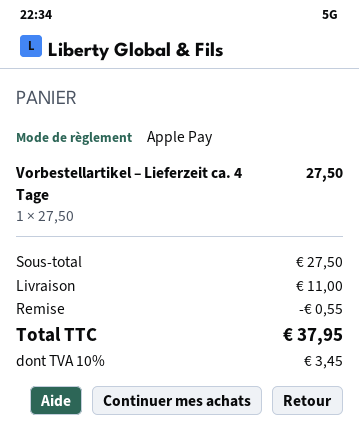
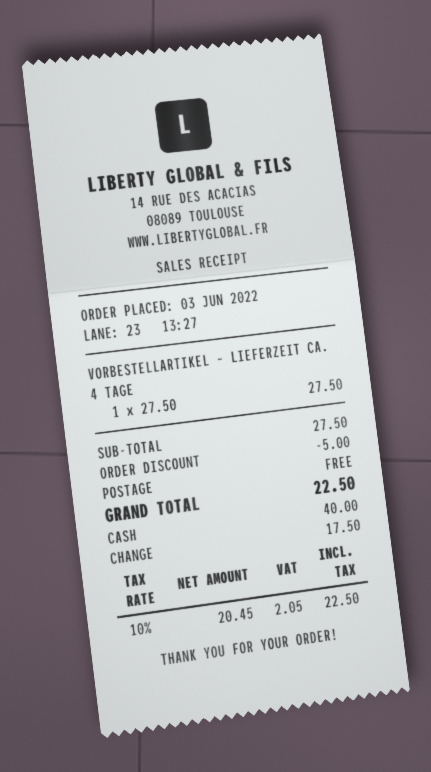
payment method: Apple Pay -> cash
discount: 0.55 -> 5.00
shipping: 11.00 -> 0.00
tax: 10% = 3.45 -> 10% = 2.05
total: 37.95 -> 22.50

